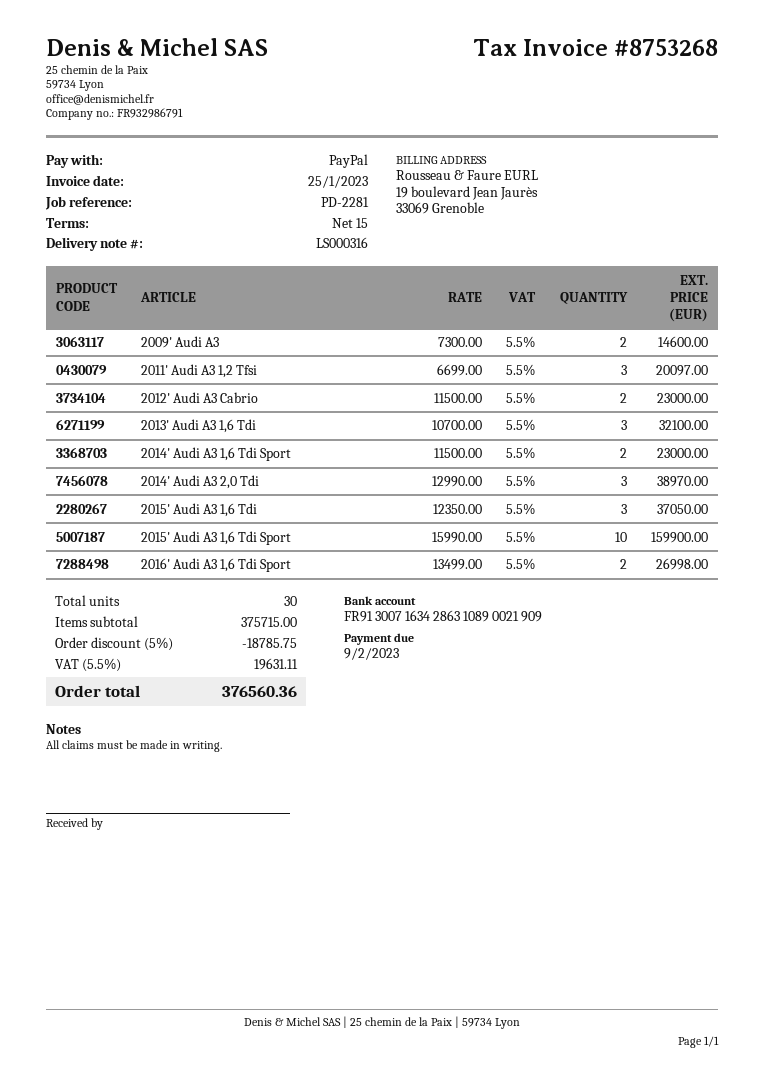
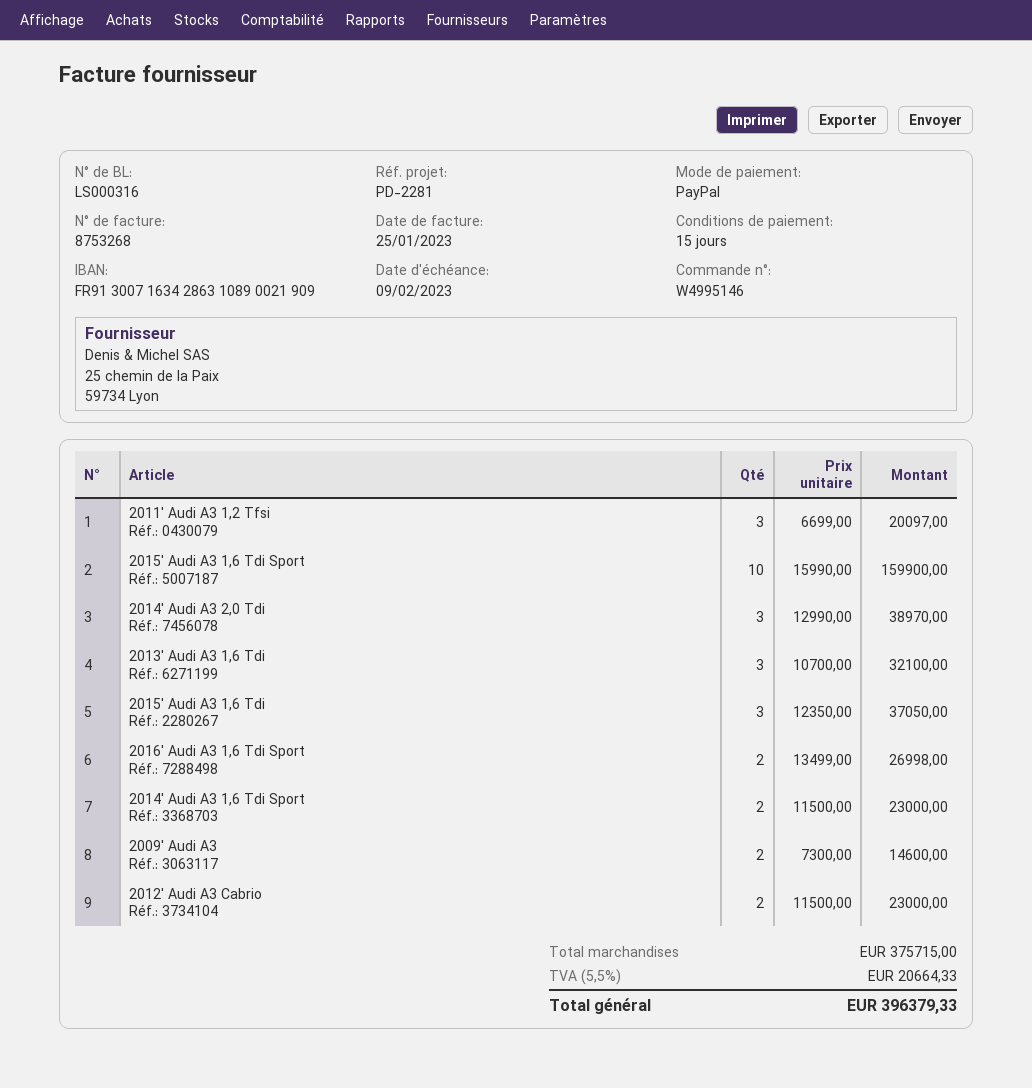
discount: 5% = 18785.75 -> none
tax: 5.5% = 19631.11 -> 5.5% = 20664.33
total: 376560.36 -> 396379.33

